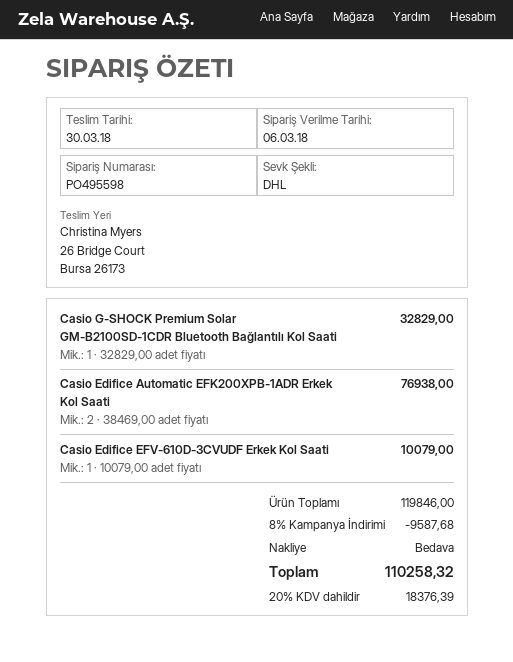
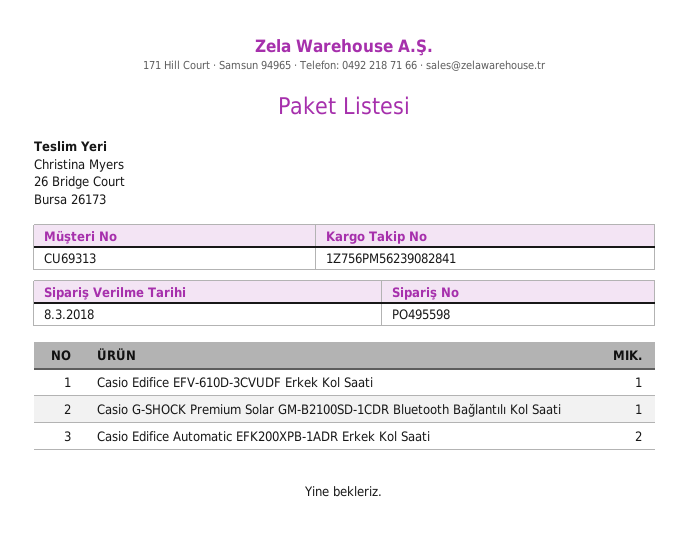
order date: 2018-03-06 -> 2018-03-08

